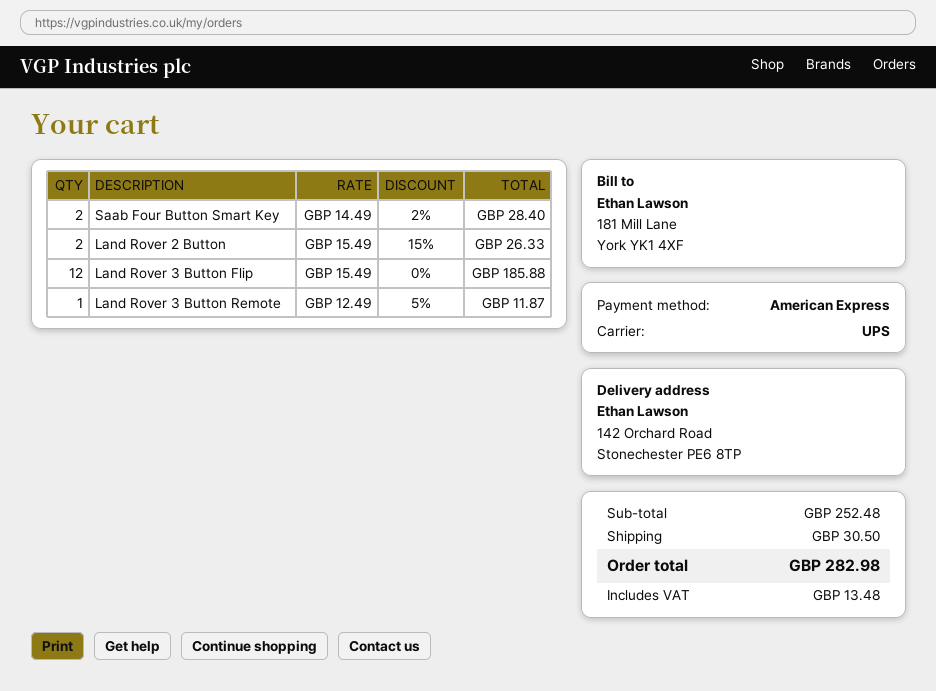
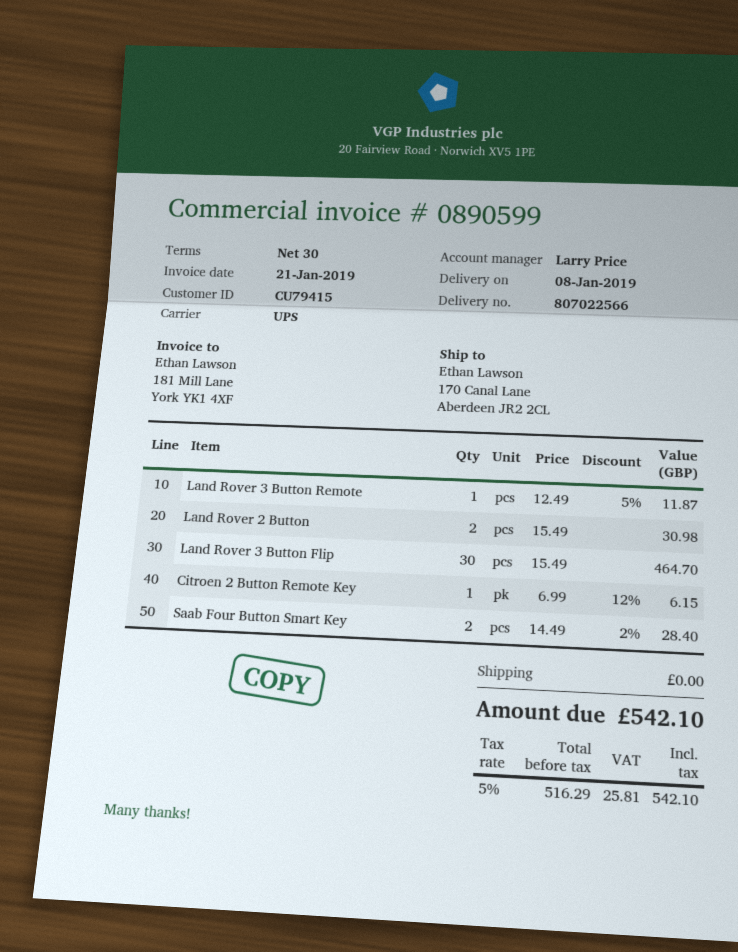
ship to: 142 Orchard Road, Stonechester PE6 8TP -> 170 Canal Lane, Aberdeen JR2 2CL
Land Rover 2 Button: 2 x 15.49 - 15% = 26.33 -> 2 x 15.49 = 30.98
Land Rover 3 Button Flip: 12 x 15.49 = 185.88 -> 30 x 15.49 = 464.70
Citroen 2 Button Remote Key: none -> 1 x 6.99 - 12% = 6.15
shipping: 30.50 -> 0.00
tax: 13.48 -> 25.81
total: 282.98 -> 542.10

